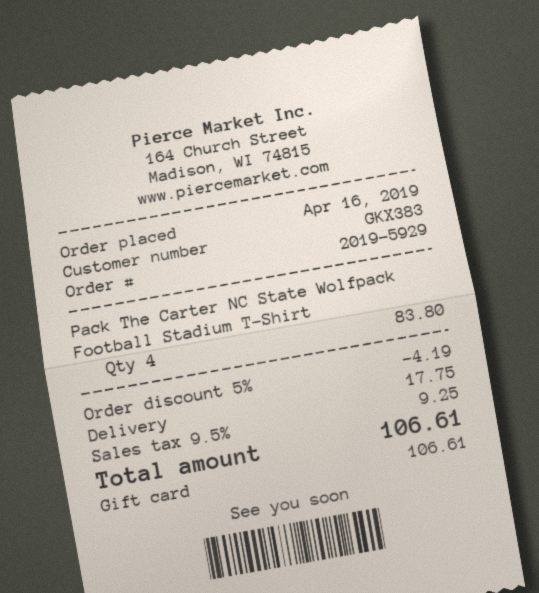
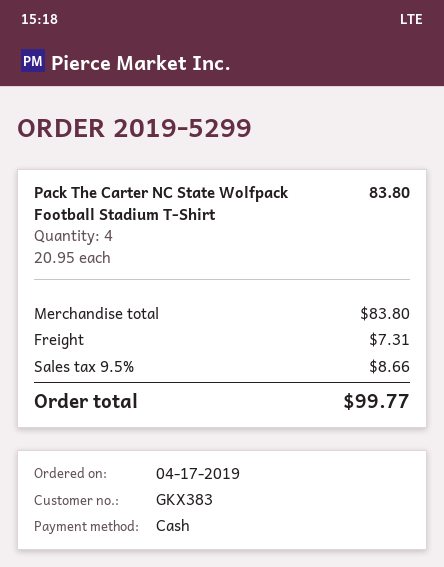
order number: 2019-5929 -> 2019-5299
order date: 2019-04-16 -> 2019-04-17
payment method: gift card -> cash
discount: 5% = 4.19 -> none
shipping: 17.75 -> 7.31
tax: 9.5% = 9.25 -> 9.5% = 8.66
total: 106.61 -> 99.77

